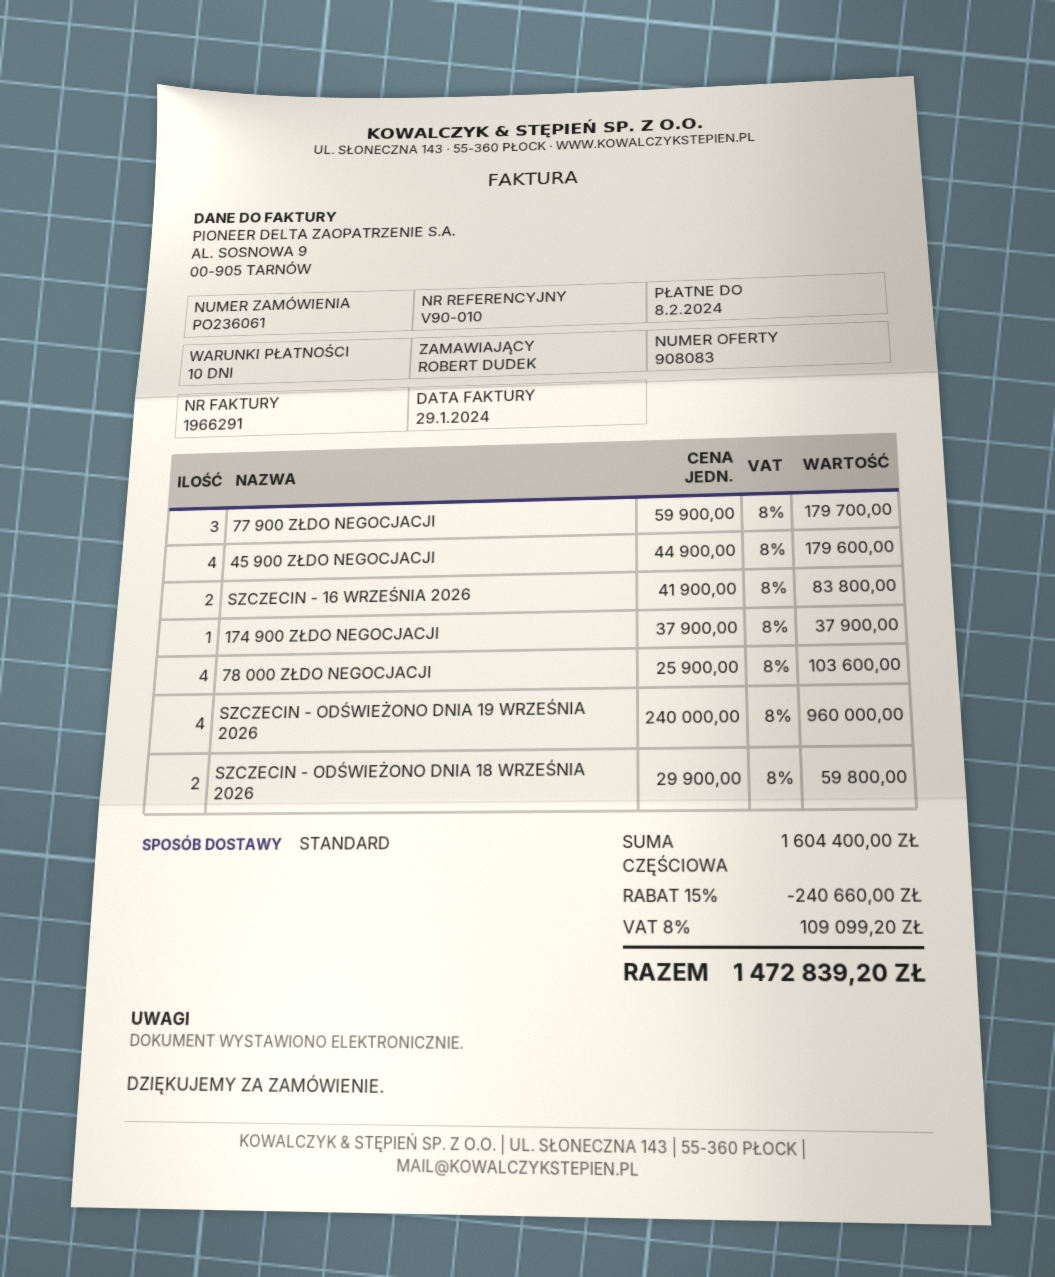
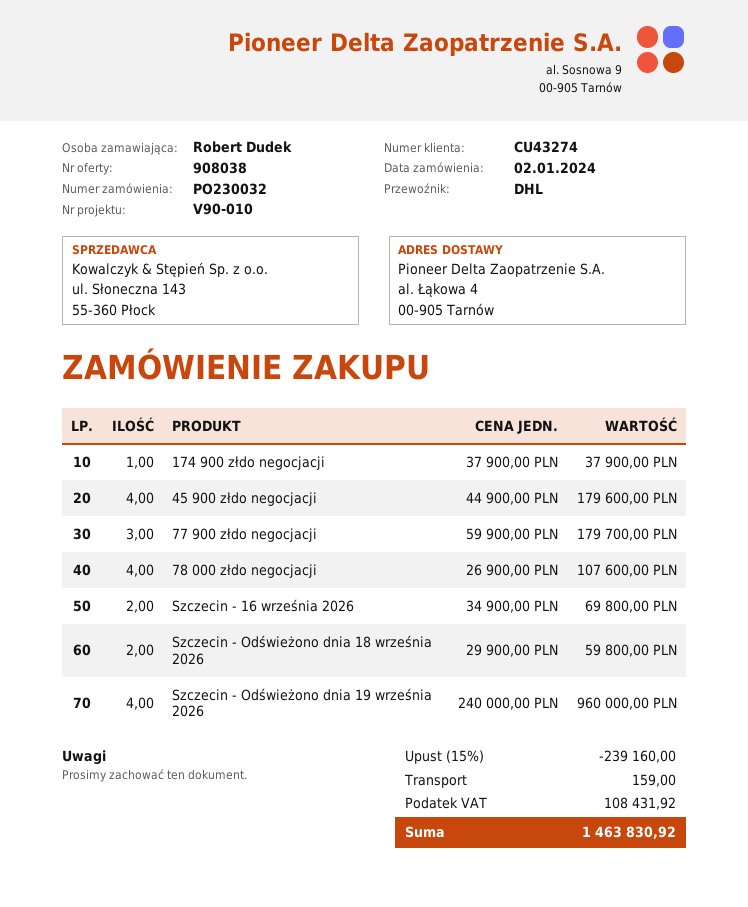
quote number: 908083 -> 908038
order number: PO236061 -> PO230032
shipping method: standard -> DHL
SZCZECIN - 16 WRZEŚNIA 2026: 2 x 41900.00 = 83800.00 -> 2 x 34900.00 = 69800.00
78 000 ZŁDO NEGOCJACJI: 4 x 25900.00 = 103600.00 -> 4 x 26900.00 = 107600.00
discount: 15% = 240660.00 -> 15% = 239160.00
shipping: none -> 159.00
tax: 109099.20 -> 108431.92
total: 1472839.20 -> 1463830.92

